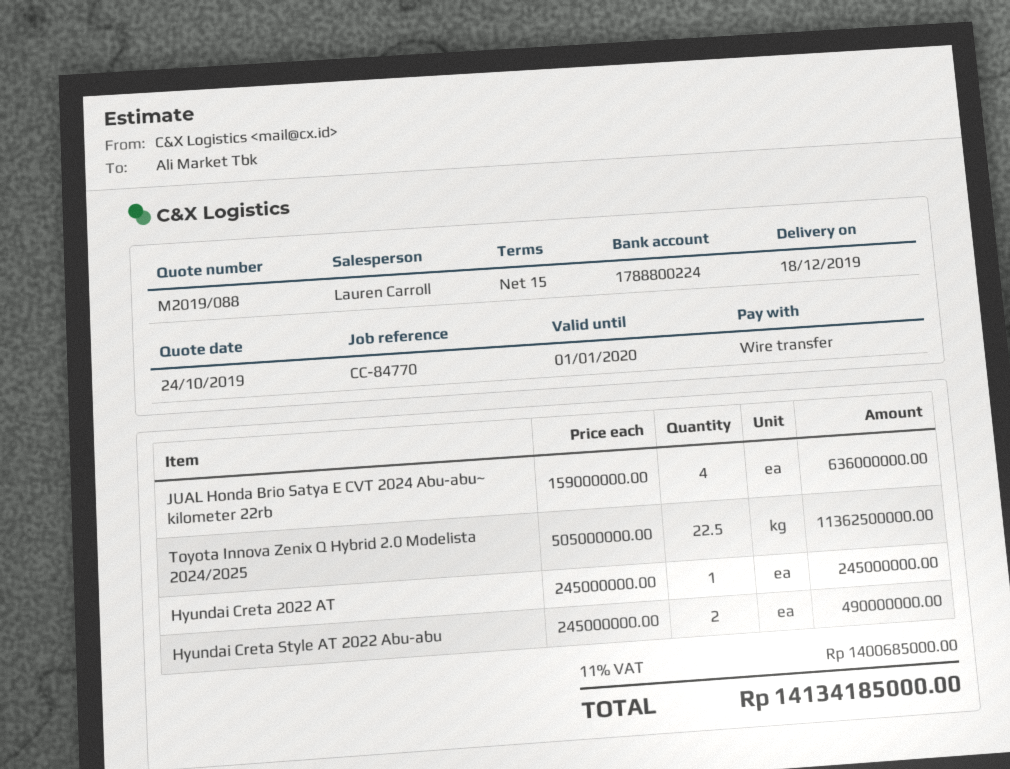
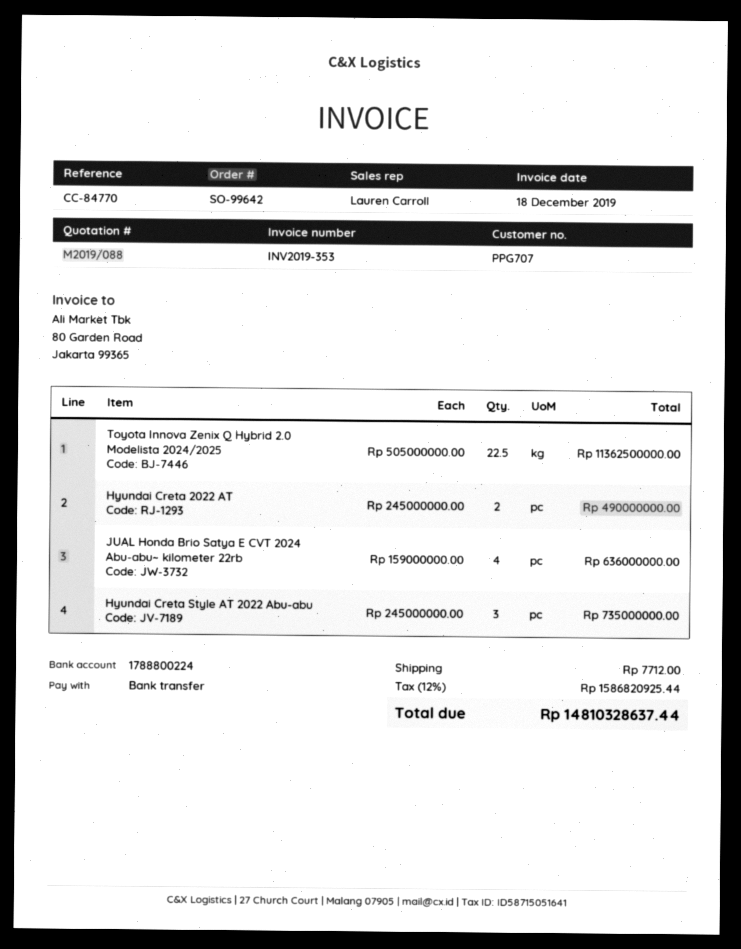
Hyundai Creta 2022 AT: 1 x 245000000.00 = 245000000.00 -> 2 x 245000000.00 = 490000000.00
Hyundai Creta Style AT 2022 Abu-abu: 2 x 245000000.00 = 490000000.00 -> 3 x 245000000.00 = 735000000.00
shipping: none -> 7712.00
tax: 11% = 1400685000.00 -> 12% = 1586820925.44
total: 14134185000.00 -> 14810328637.44

